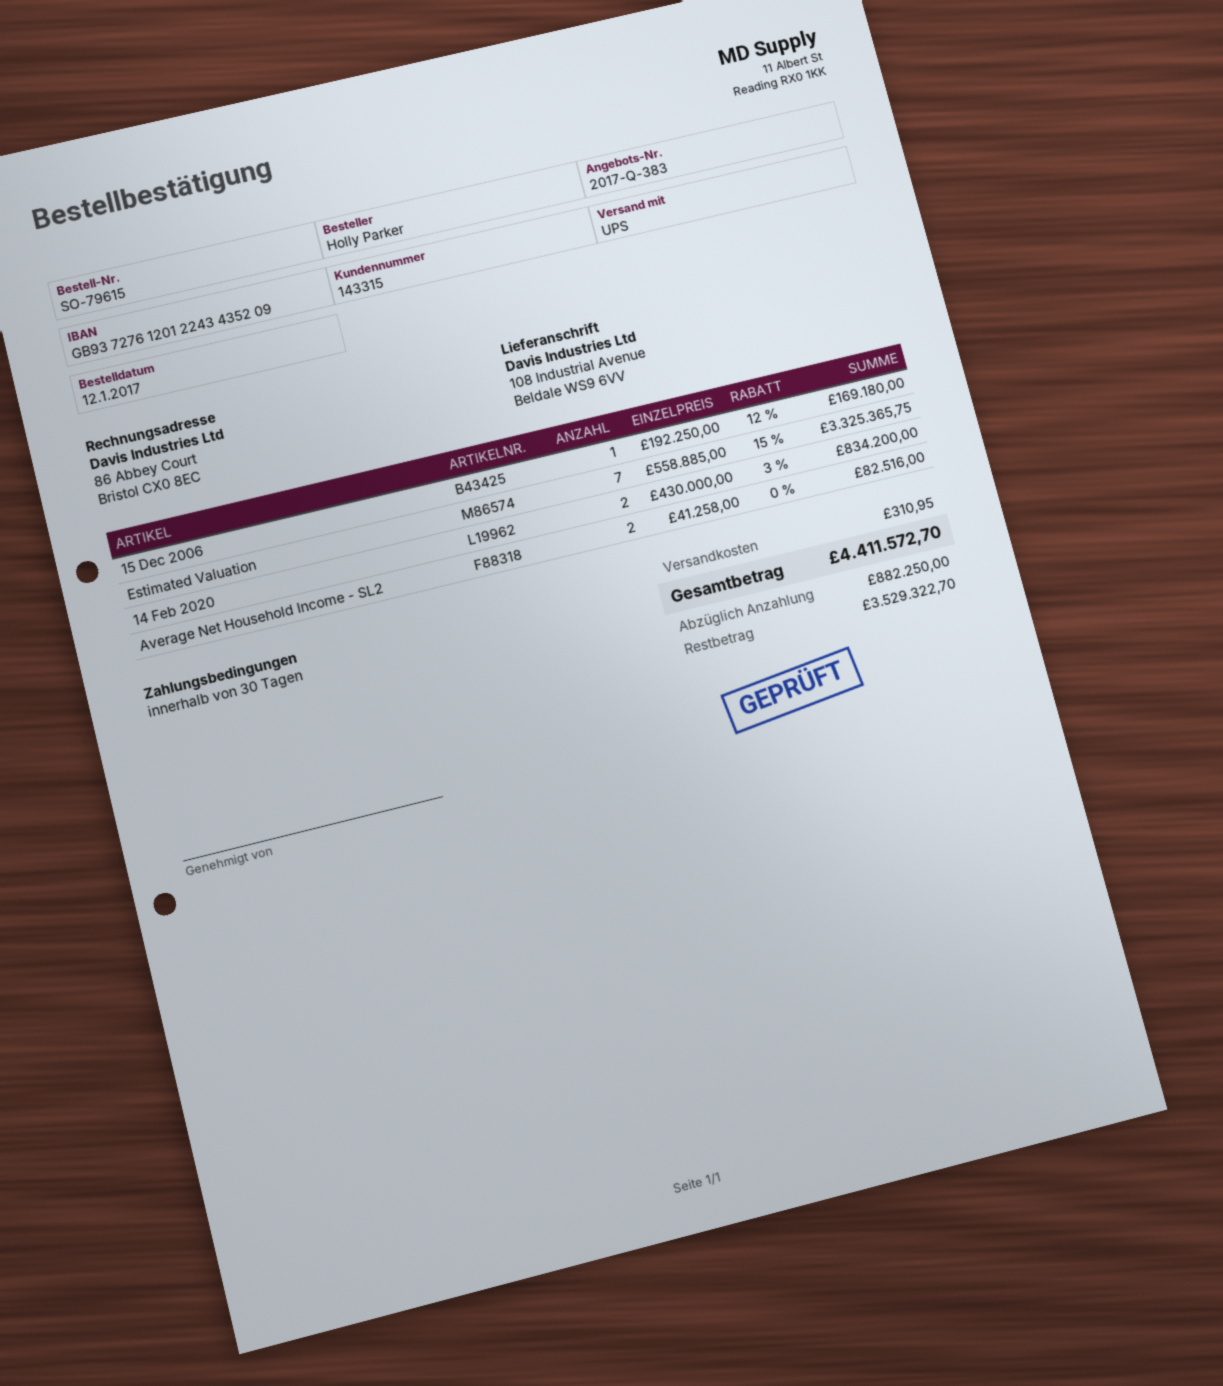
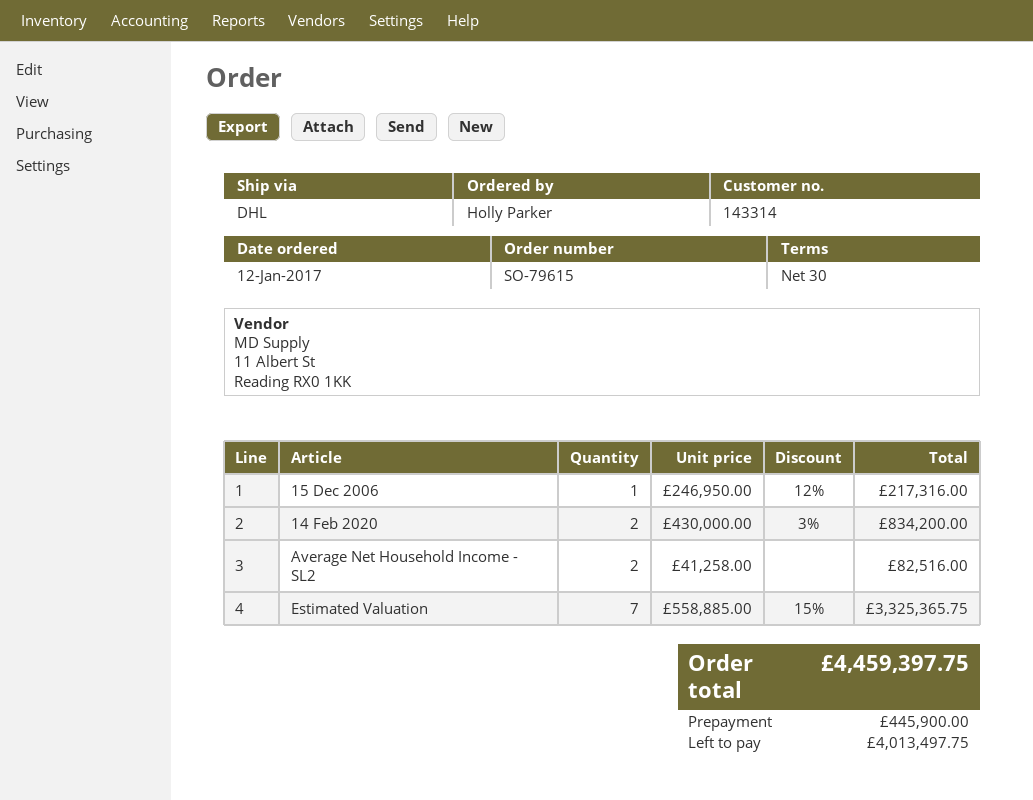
customer number: 143315 -> 143314
shipping method: UPS -> DHL
15 Dec 2006: 1 x 192250.00 - 12% = 169180.00 -> 1 x 246950.00 - 12% = 217316.00
shipping: 310.95 -> none
total: 4411572.70 -> 4459397.75
deposit: 882250.00 -> 445900.00
balance: 3529322.70 -> 4013497.75

